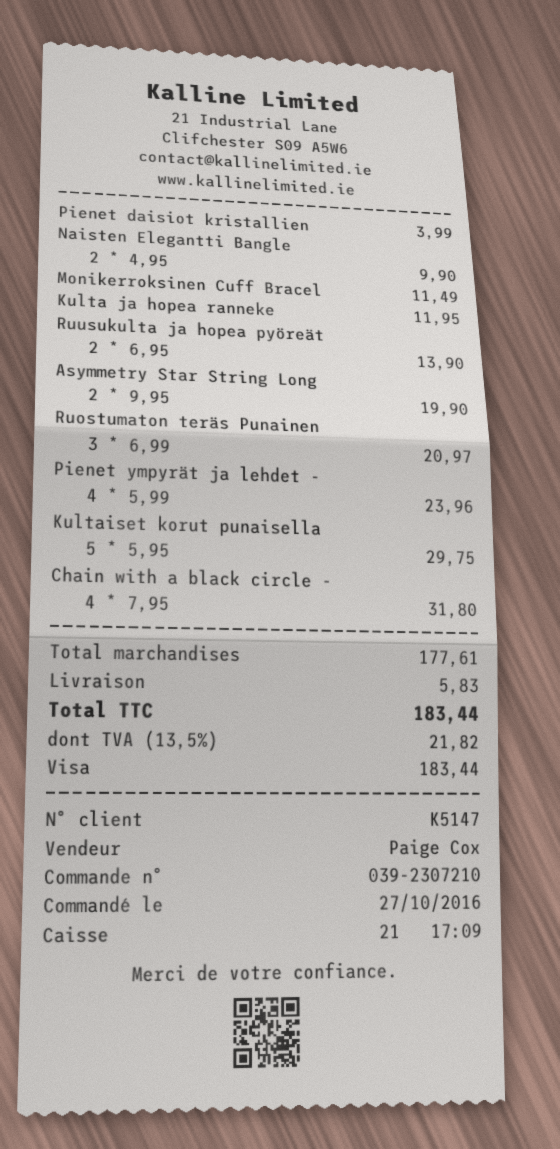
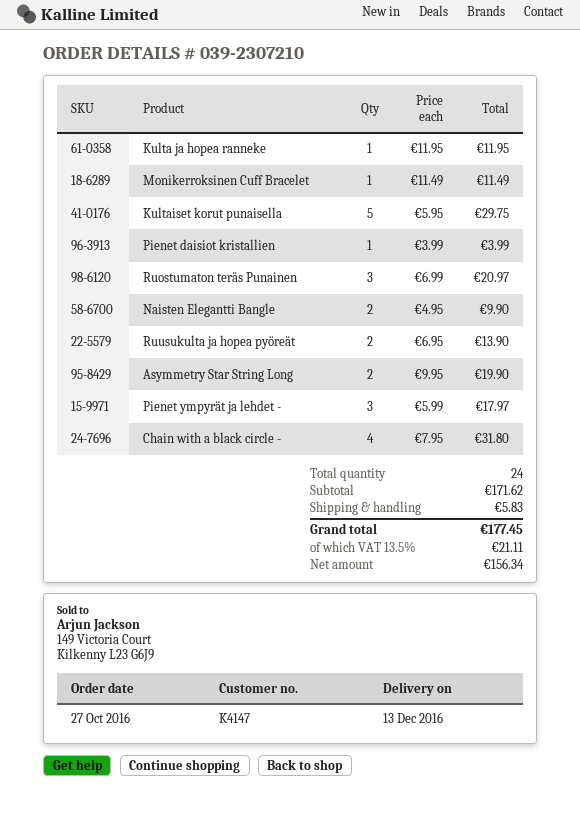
customer number: K5147 -> K4147
Pienet ympyrät ja lehdet -: 4 x 5.99 = 23.96 -> 3 x 5.99 = 17.97
subtotal: 177.61 -> 171.62
tax: 13.5% = 21.82 -> 13.5% = 21.11
total: 183.44 -> 177.45

